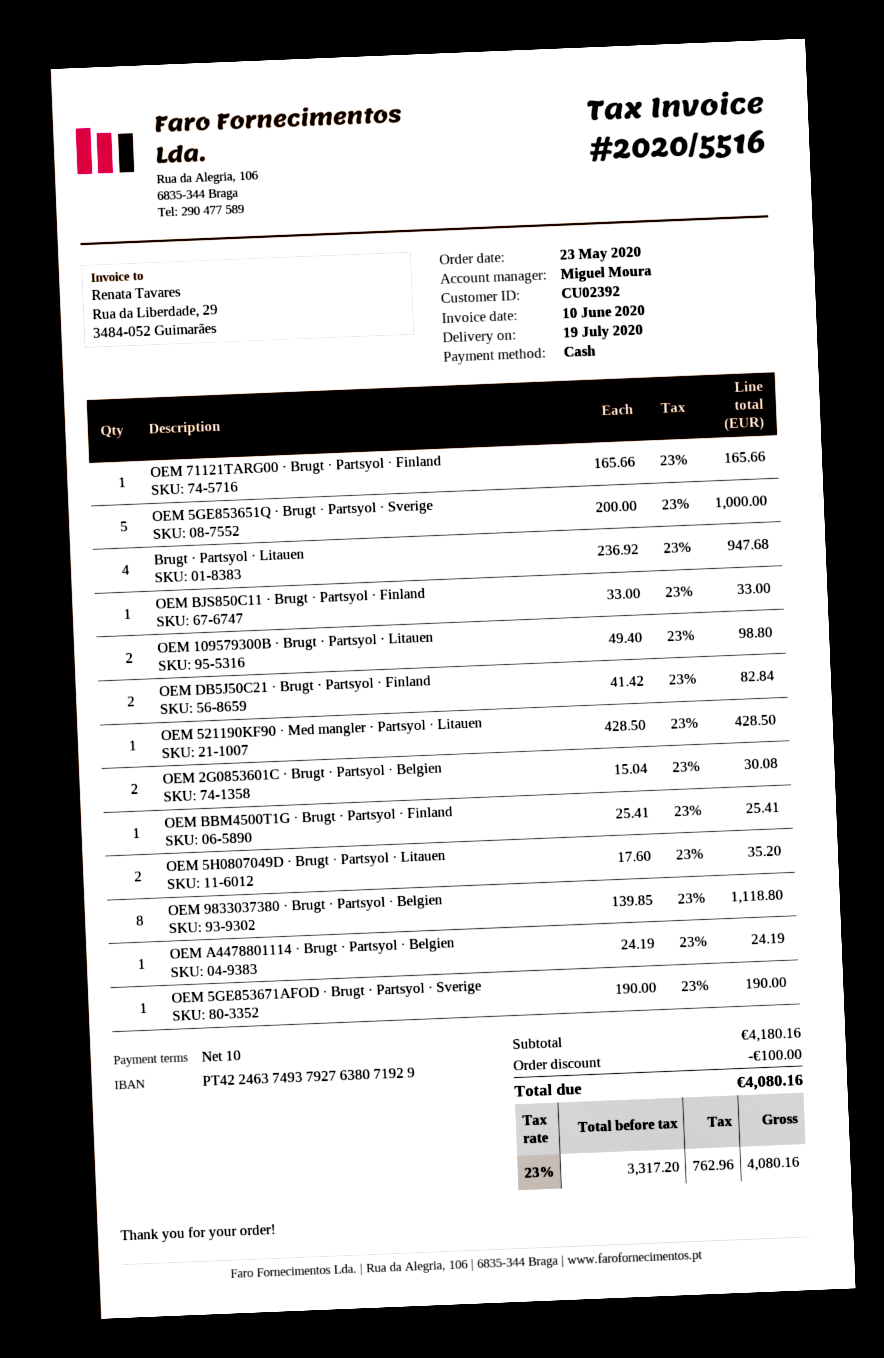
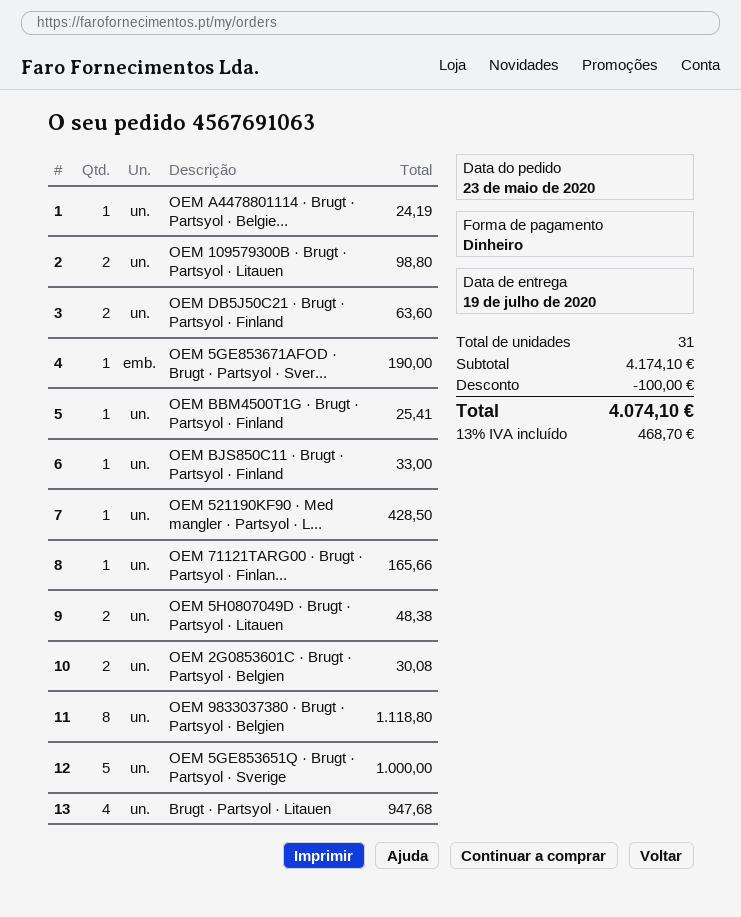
OEM DB5J50C21 · Brugt · Partsyol · Finland: 2 for 82.84 -> 2 for 63.60
OEM 5H0807049D · Brugt · Partsyol · Litauen: 2 for 35.20 -> 2 for 48.38
subtotal: 4180.16 -> 4174.10
tax: 23% = 762.96 -> 13% = 468.70
total: 4080.16 -> 4074.10

